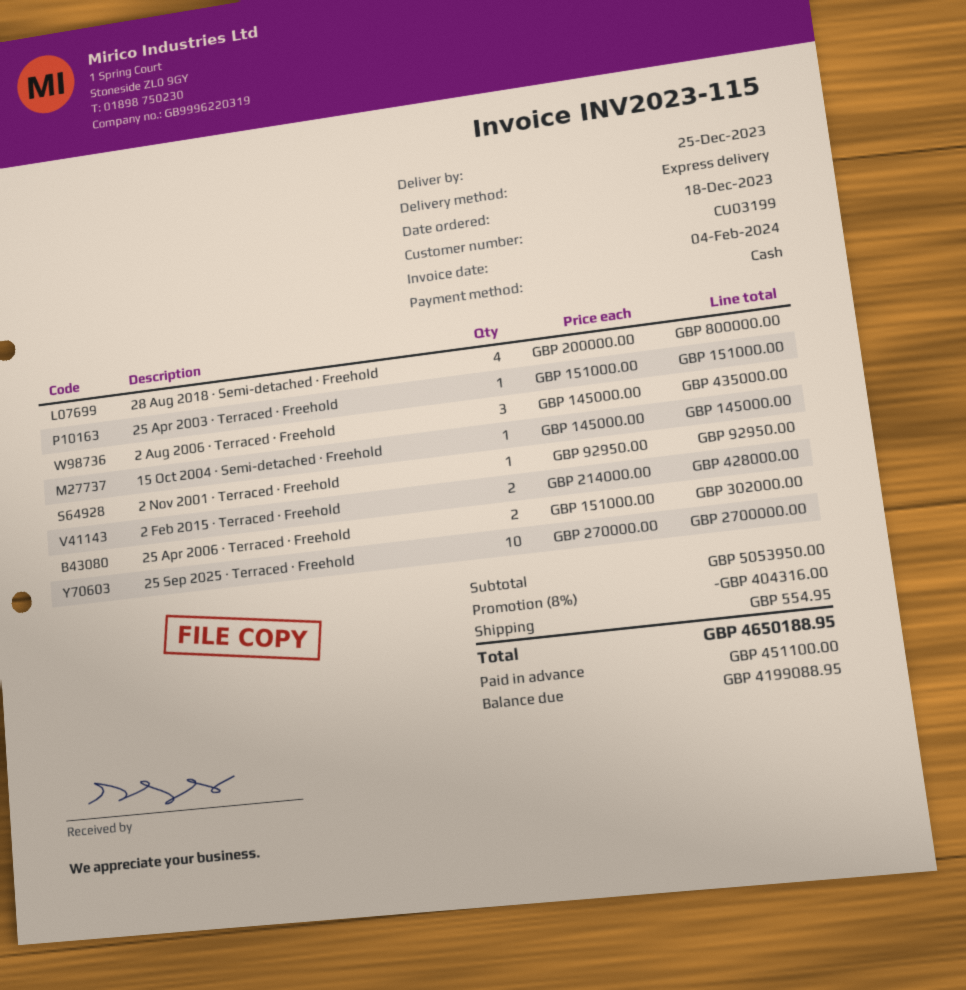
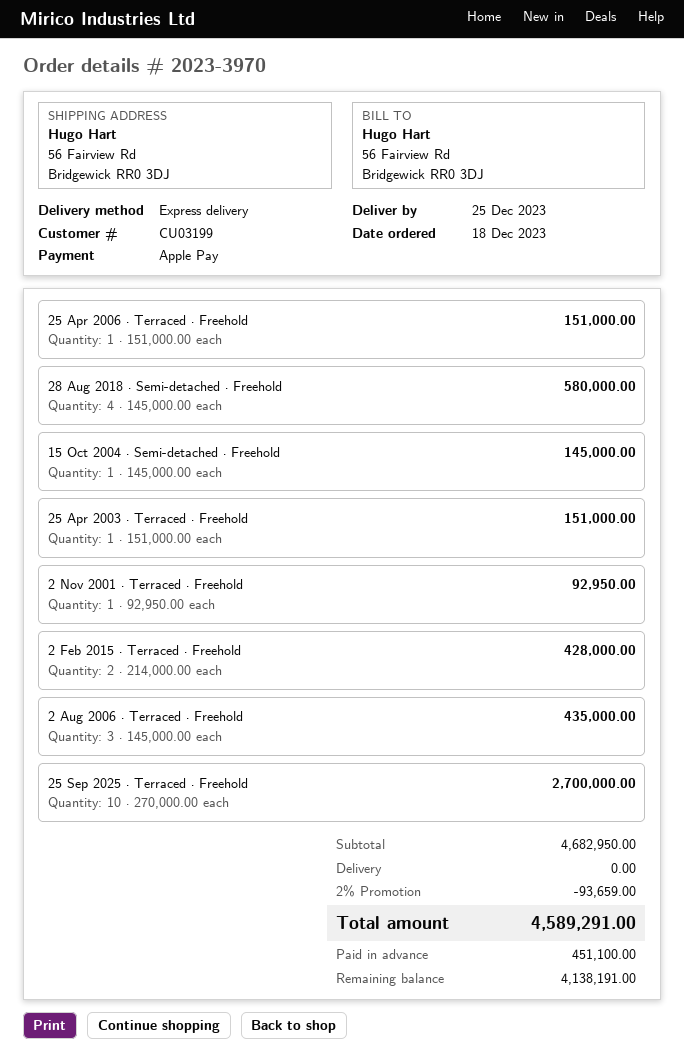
payment method: cash -> Apple Pay
28 Aug 2018 · Semi-detached · Freehold: 4 x 200000.00 = 800000.00 -> 4 x 145000.00 = 580000.00
25 Apr 2006 · Terraced · Freehold: 2 x 151000.00 = 302000.00 -> 1 x 151000.00 = 151000.00
subtotal: 5053950.00 -> 4682950.00
discount: 8% = 404316.00 -> 2% = 93659.00
shipping: 554.95 -> 0.00
total: 4650188.95 -> 4589291.00
balance: 4199088.95 -> 4138191.00

